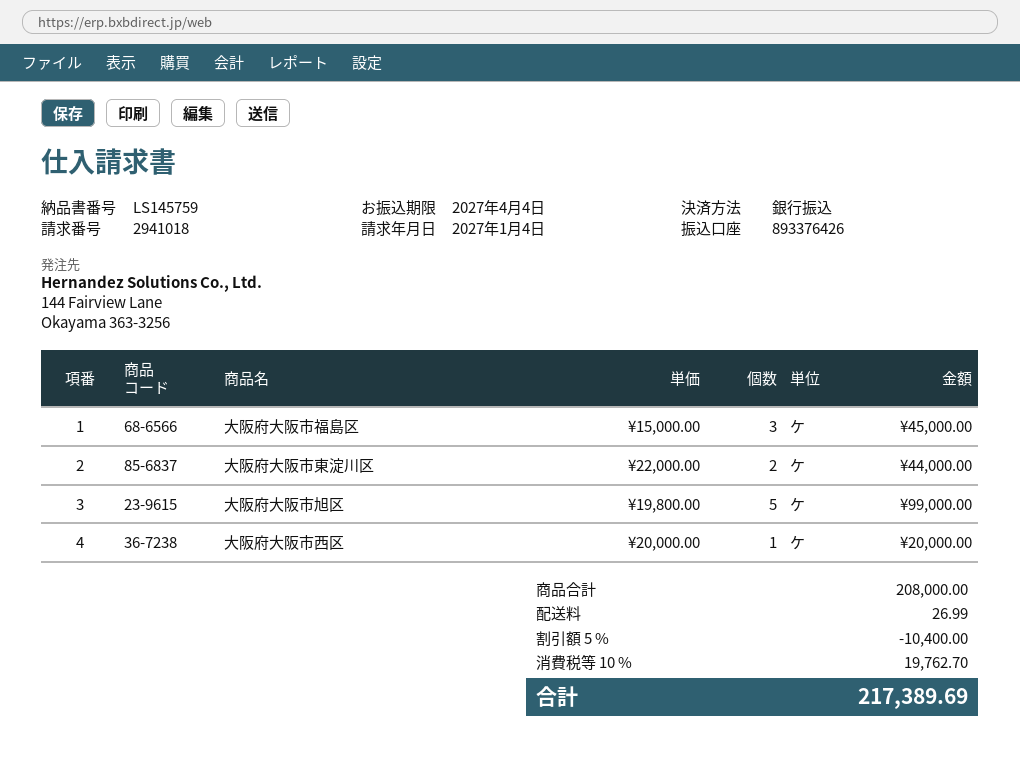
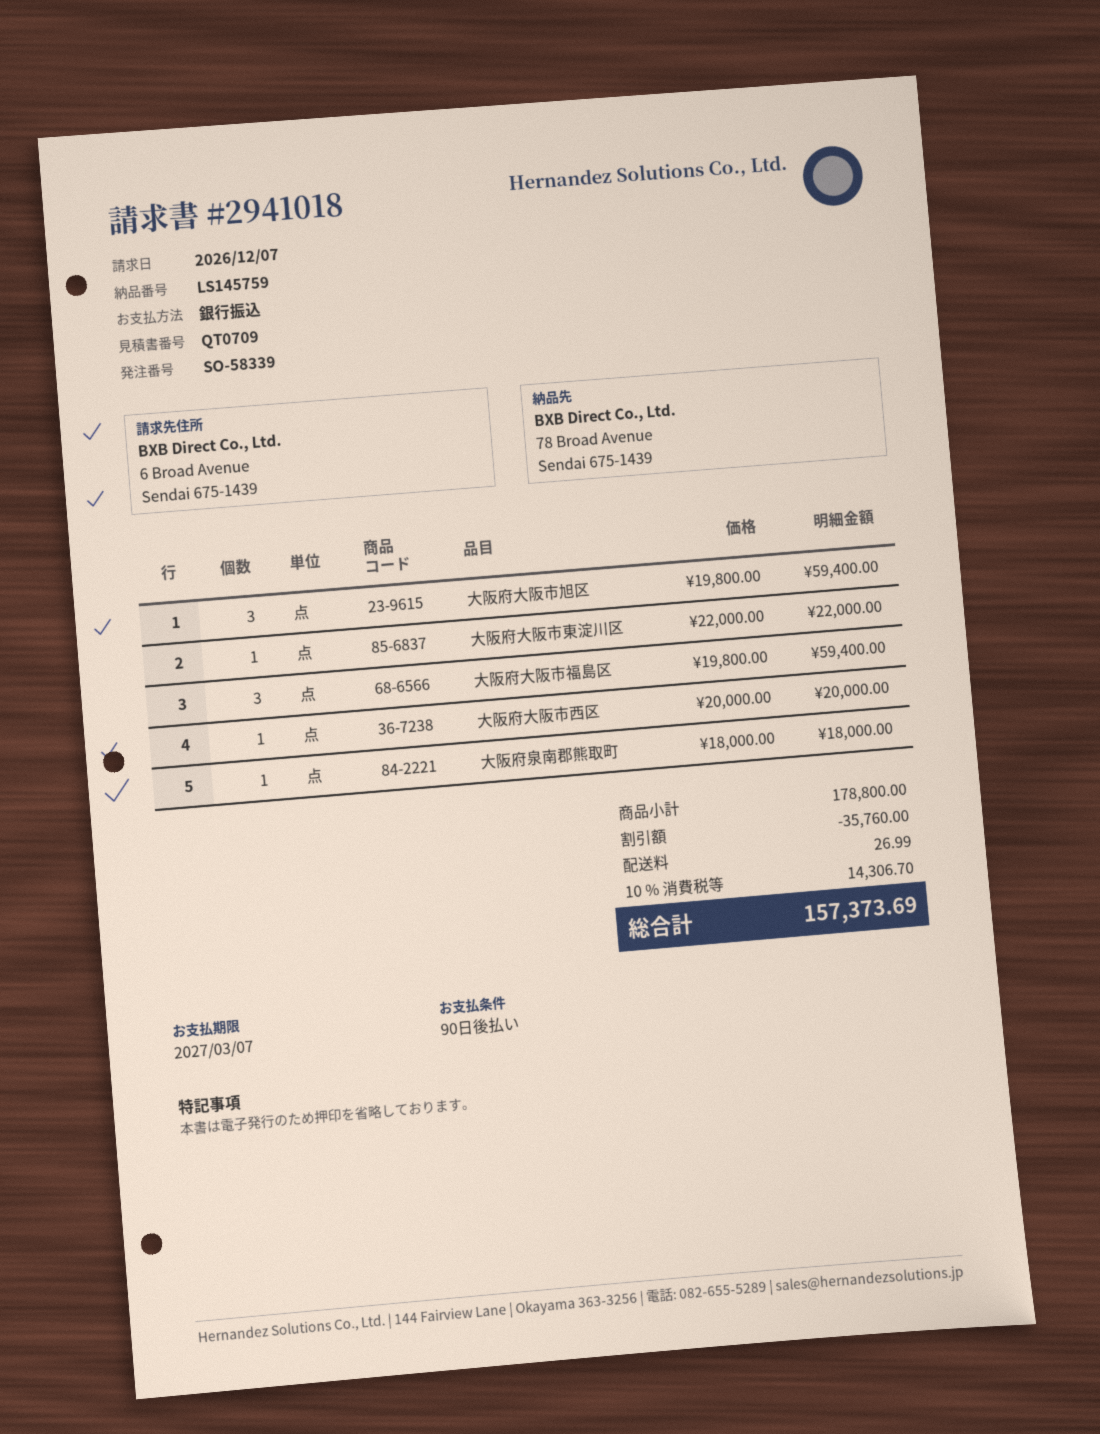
invoice date: 2027-01-04 -> 2026-12-07
due date: 2027-04-04 -> 2027-03-07
大阪府大阪市福島区: 3 x 15000.00 = 45000.00 -> 3 x 19800.00 = 59400.00
大阪府大阪市東淀川区: 2 x 22000.00 = 44000.00 -> 1 x 22000.00 = 22000.00
大阪府大阪市旭区: 5 x 19800.00 = 99000.00 -> 3 x 19800.00 = 59400.00
大阪府泉南郡熊取町: none -> 1 x 18000.00 = 18000.00
subtotal: 208000.00 -> 178800.00
discount: 10400.00 -> 35760.00
tax: 10% = 19762.70 -> 10% = 14306.70
total: 217389.69 -> 157373.69

